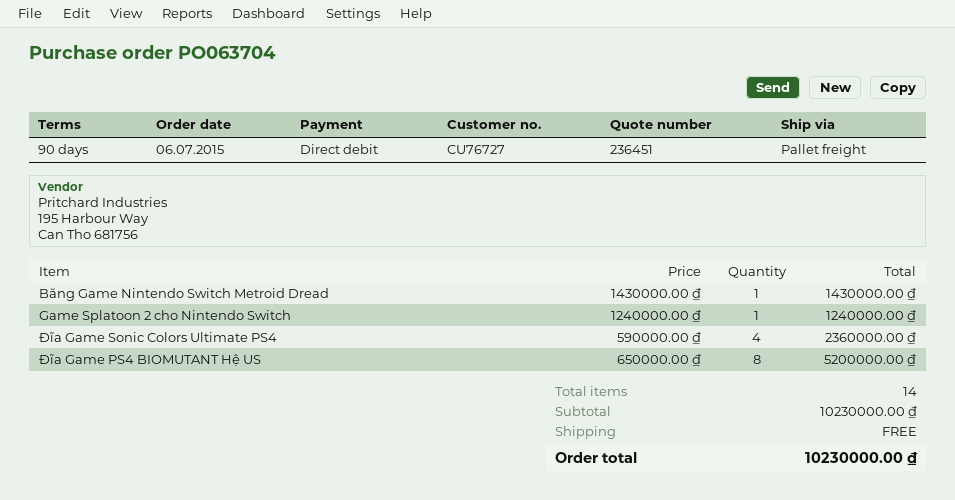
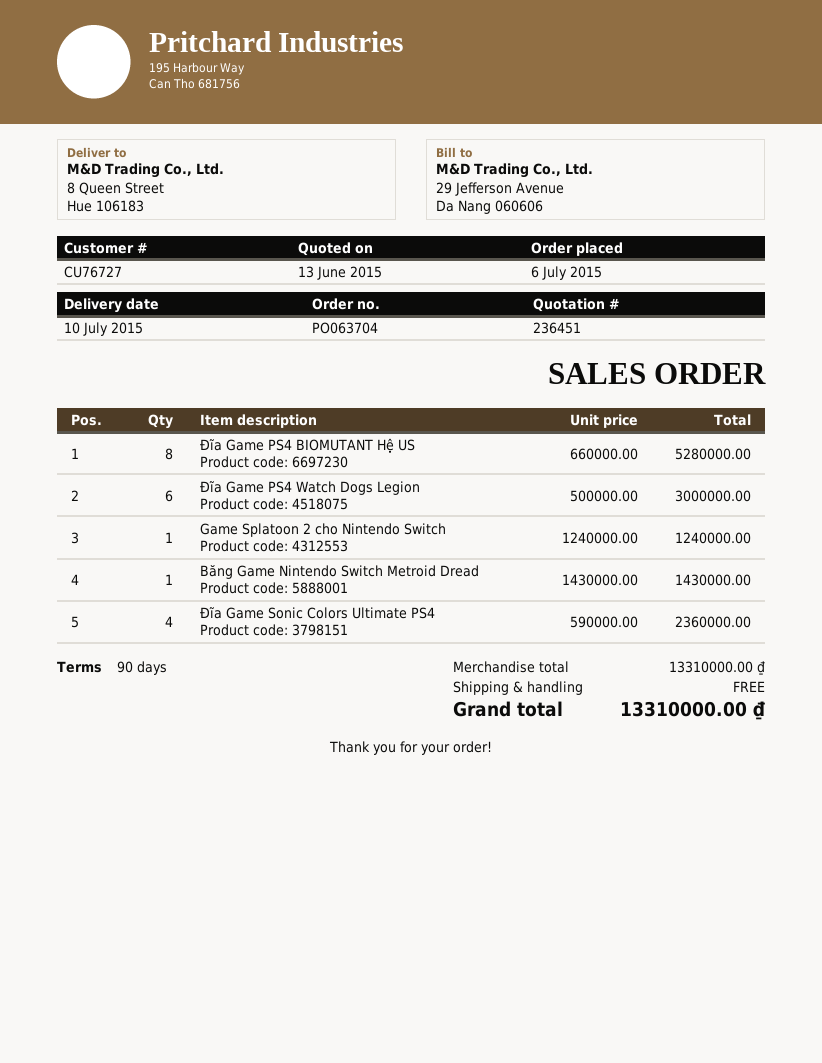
Đĩa Game PS4 BIOMUTANT Hệ US: 8 x 650000.00 = 5200000.00 -> 8 x 660000.00 = 5280000.00
Đĩa Game PS4 Watch Dogs Legion: none -> 6 x 500000.00 = 3000000.00
subtotal: 10230000.00 -> 13310000.00
total: 10230000.00 -> 13310000.00

